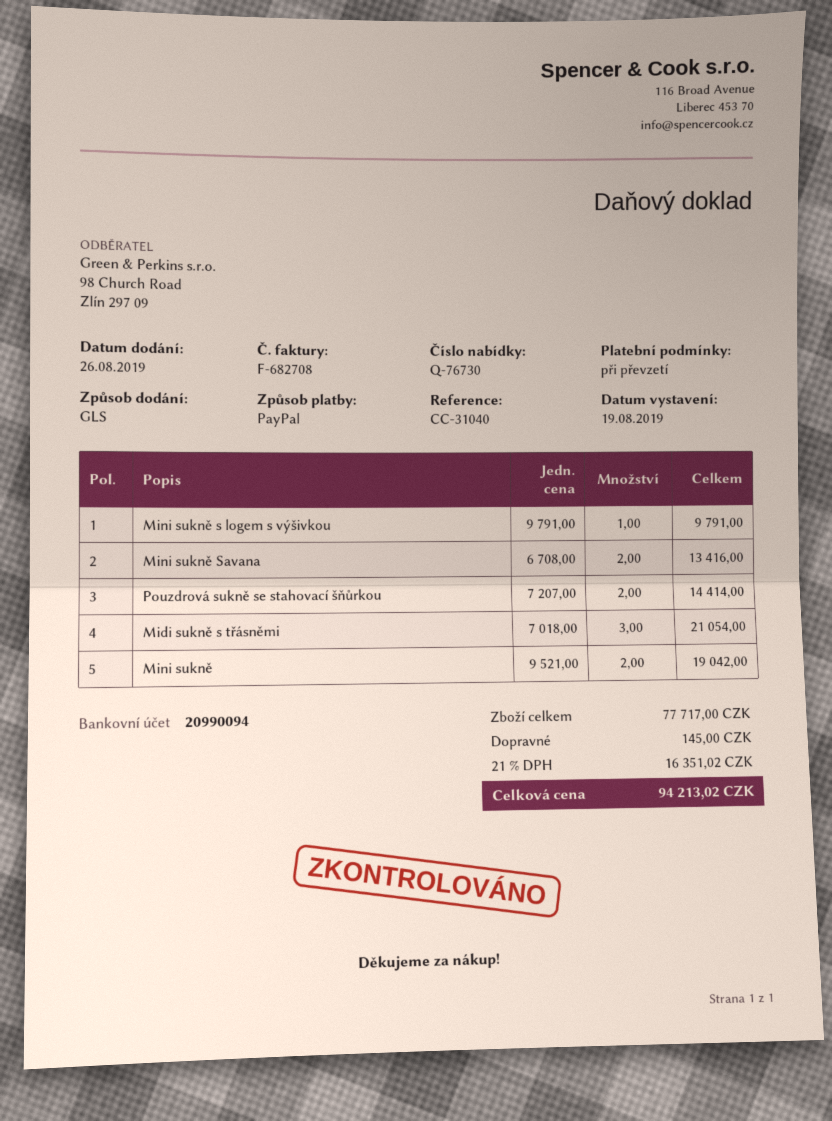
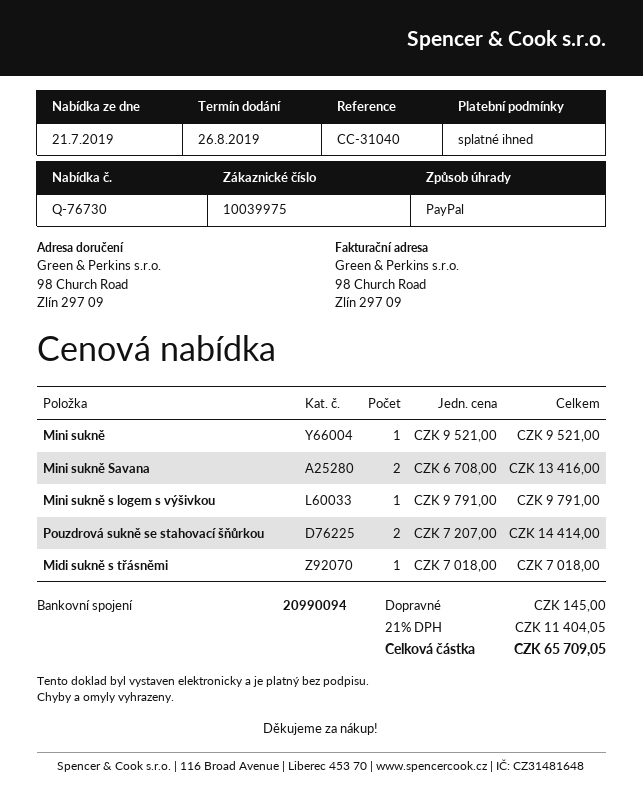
Midi sukně s třásněmi: 3 x 7018.00 = 21054.00 -> 1 x 7018.00 = 7018.00
Mini sukně: 2 x 9521.00 = 19042.00 -> 1 x 9521.00 = 9521.00
tax: 21% = 16351.02 -> 21% = 11404.05
total: 94213.02 -> 65709.05

